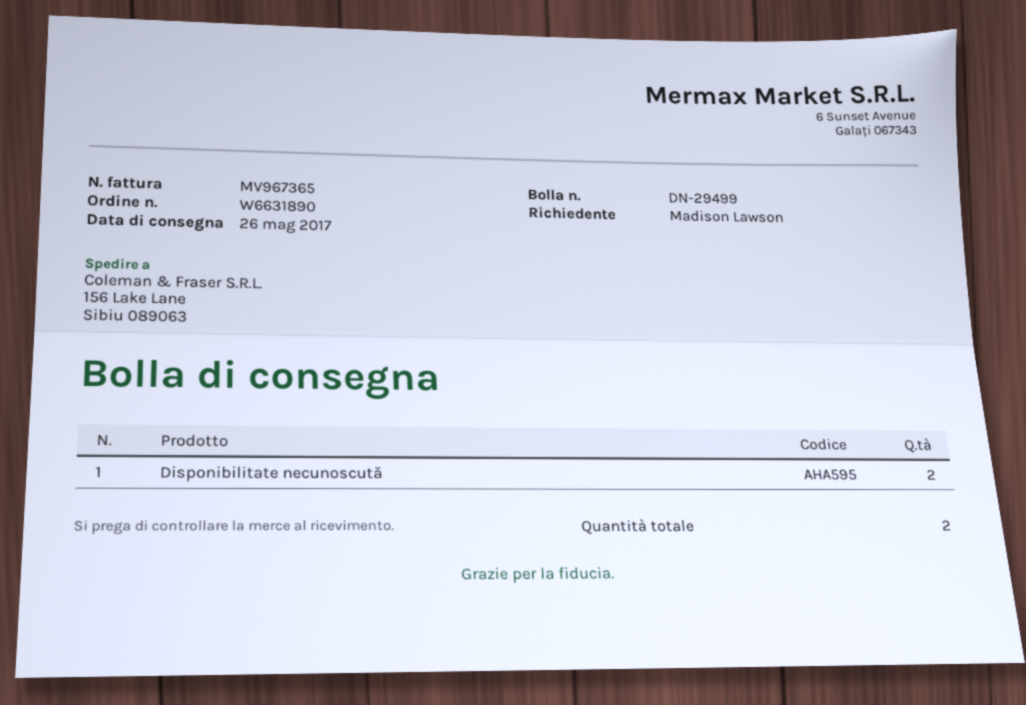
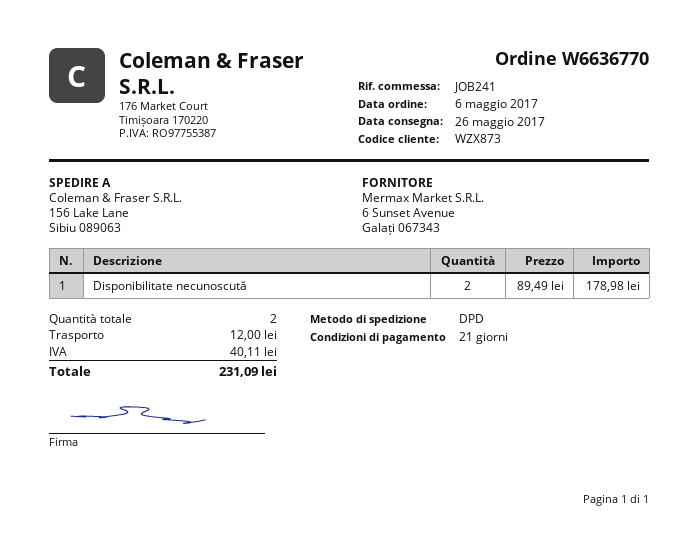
order number: W6631890 -> W6636770

